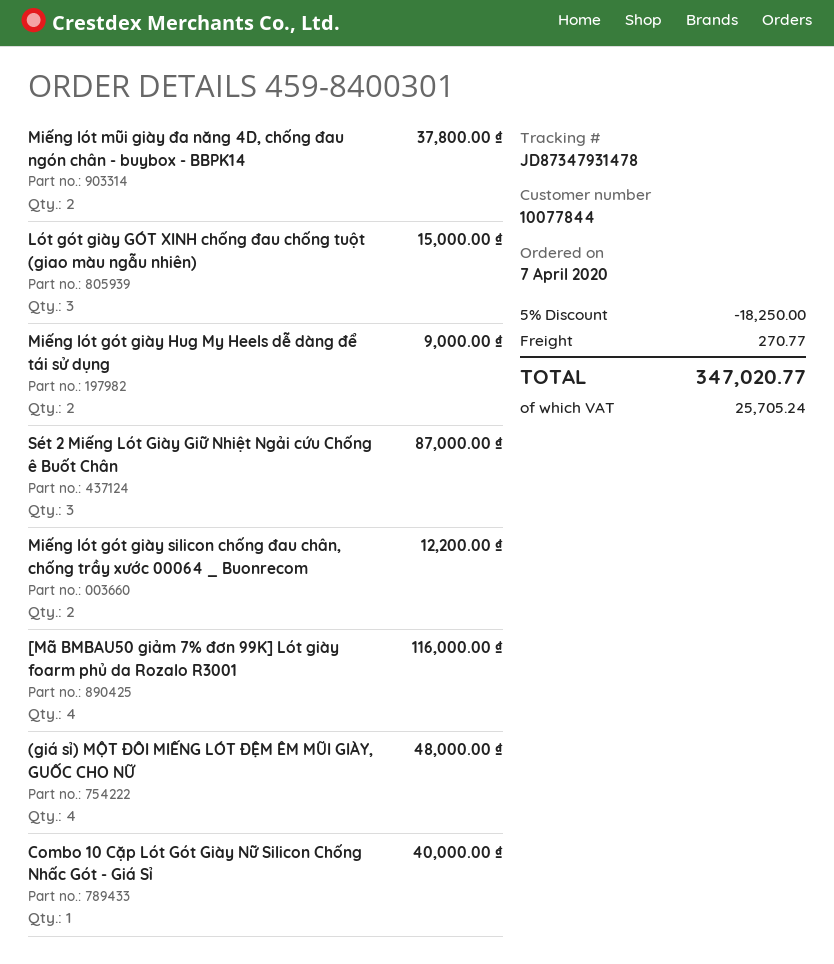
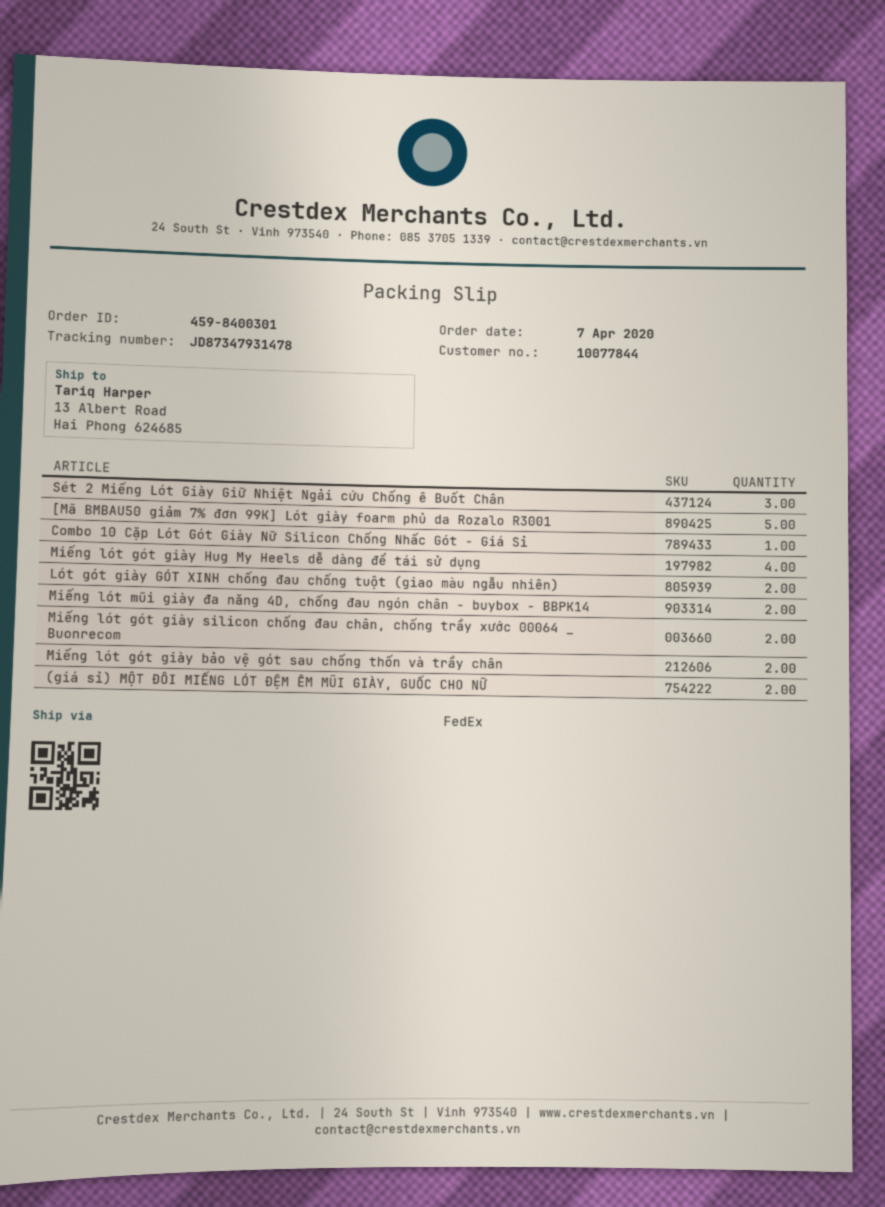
Lót gót giày GÓT XINH chống đau chống tuột (giao màu ngẫu nhiên): 3 -> 2
Miếng lót gót giày Hug My Heels dễ dàng để tái sử dụng: 2 -> 4
[Mã BMBAU50 giảm 7% đơn 99K] Lót giày foarm phủ da Rozalo R3001: 4 -> 5
(giá sỉ) MỘT ĐÔI MIẾNG LÓT ĐỆM ÊM MŨI GIÀY, GUỐC CHO NỮ: 4 -> 2
Miếng lót gót giày bảo vệ gót sau chống thốn và trầy chân: none -> 2

